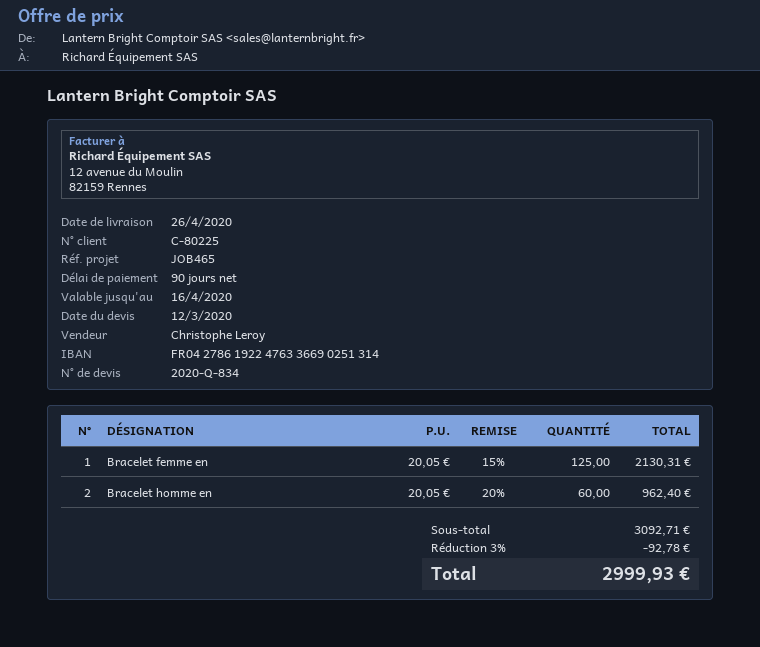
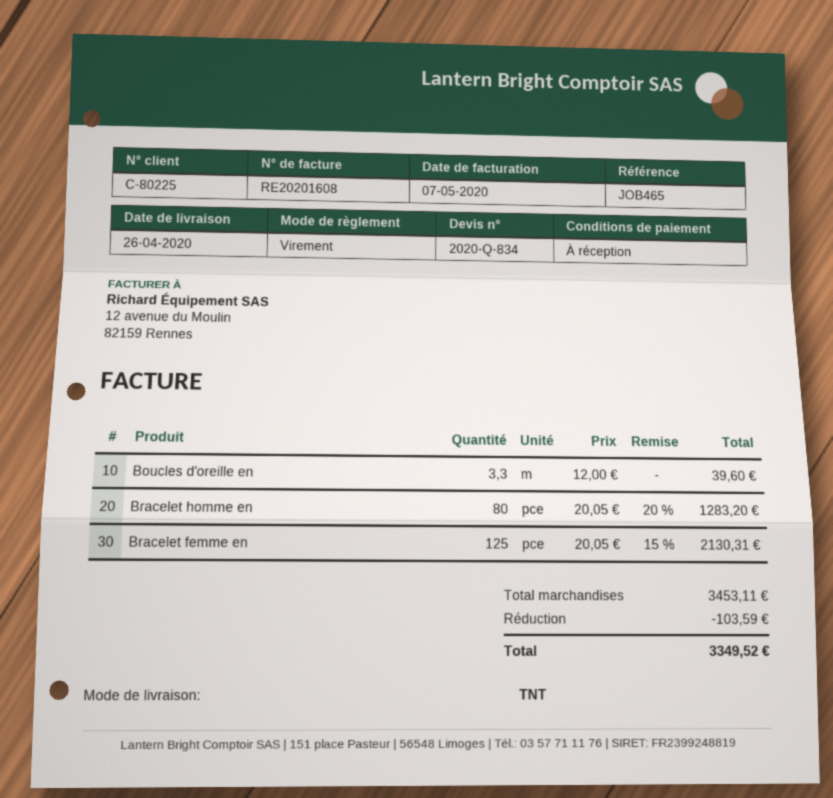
payment terms: 90 days -> on receipt
Bracelet homme en: 60 x 20.05 - 20% = 962.40 -> 80 x 20.05 - 20% = 1283.20
Boucles d'oreille en: none -> 3.3 x 12.00 = 39.60
subtotal: 3092.71 -> 3453.11
discount: 92.78 -> 103.59
total: 2999.93 -> 3349.52

